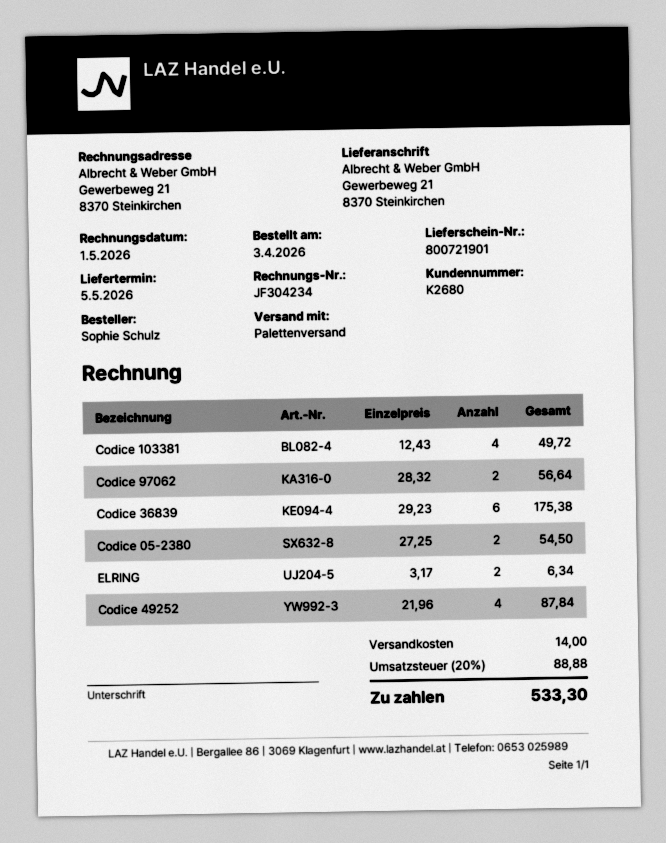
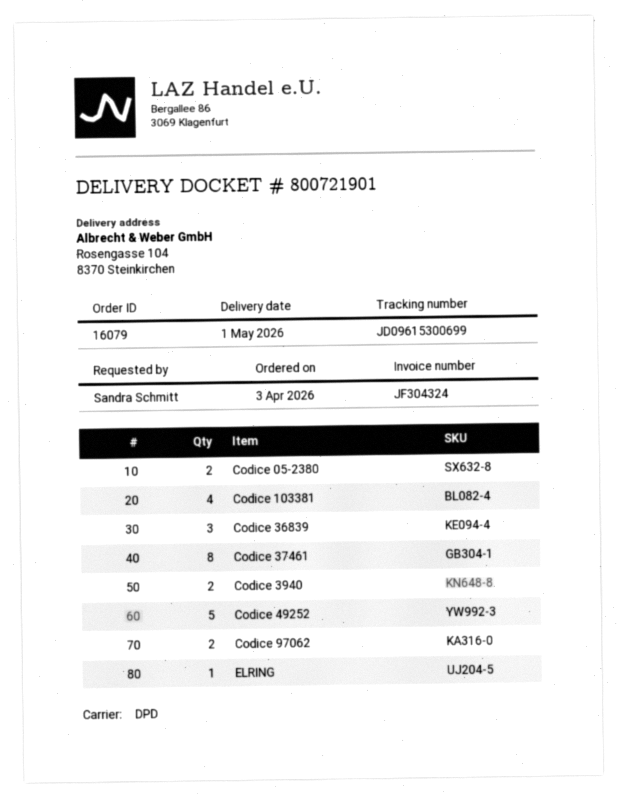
delivery date: 2026-05-05 -> 2026-05-01
invoice number: JF304234 -> JF304324
ordered by: Sophie Schulz -> Sandra Schmitt
shipping method: pallet freight -> DPD
ship to: Gewerbeweg 21, 8370 Steinkirchen -> Rosengasse 104, 8370 Steinkirchen
Codice 36839: 6 -> 3
ELRING: 2 -> 1
Codice 49252: 4 -> 5
Codice 37461: none -> 8
Codice 3940: none -> 2

